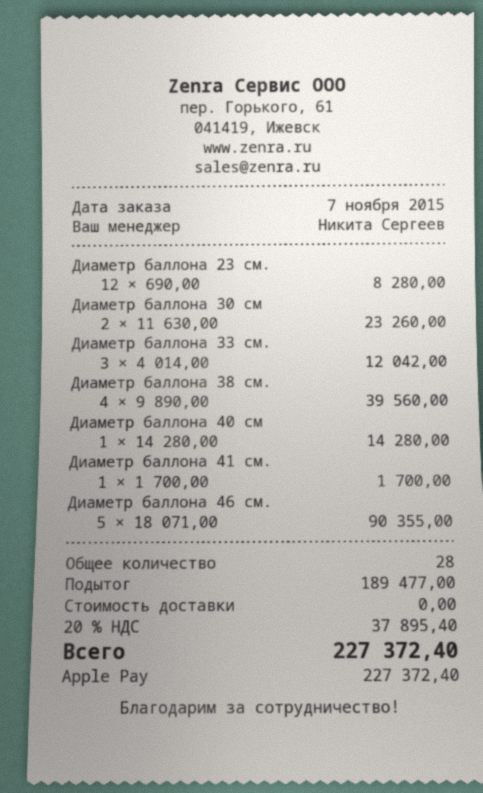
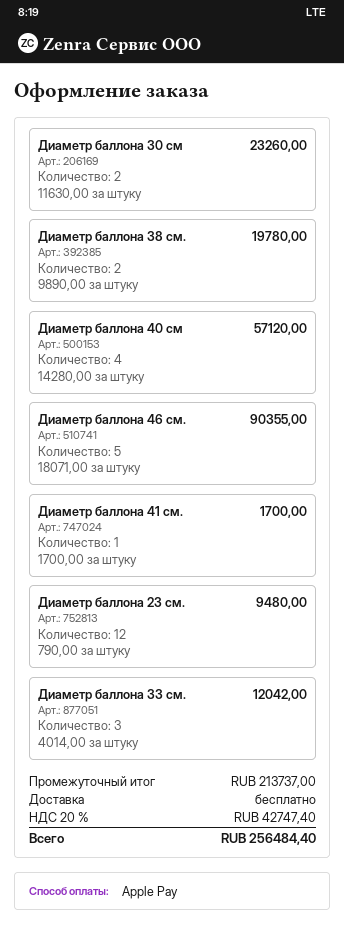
Диаметр баллона 23 см.: 12 x 690.00 = 8280.00 -> 12 x 790.00 = 9480.00
Диаметр баллона 38 см.: 4 x 9890.00 = 39560.00 -> 2 x 9890.00 = 19780.00
Диаметр баллона 40 см: 1 x 14280.00 = 14280.00 -> 4 x 14280.00 = 57120.00
subtotal: 189477.00 -> 213737.00
tax: 20% = 37895.40 -> 20% = 42747.40
total: 227372.40 -> 256484.40

